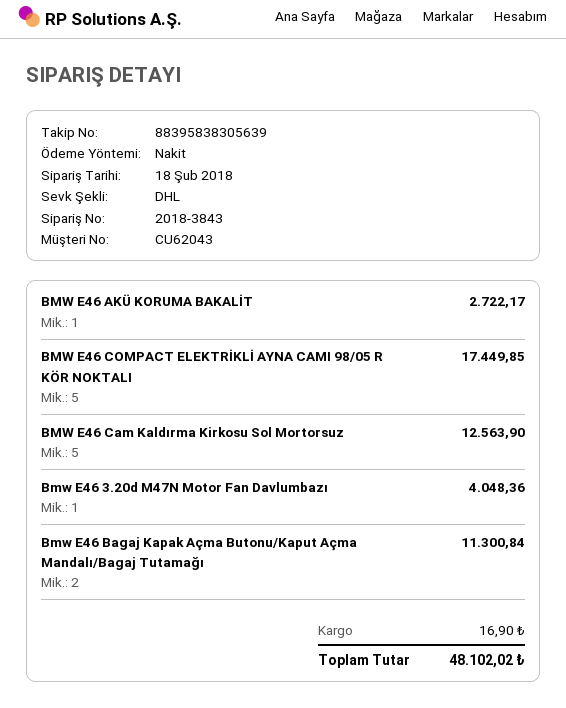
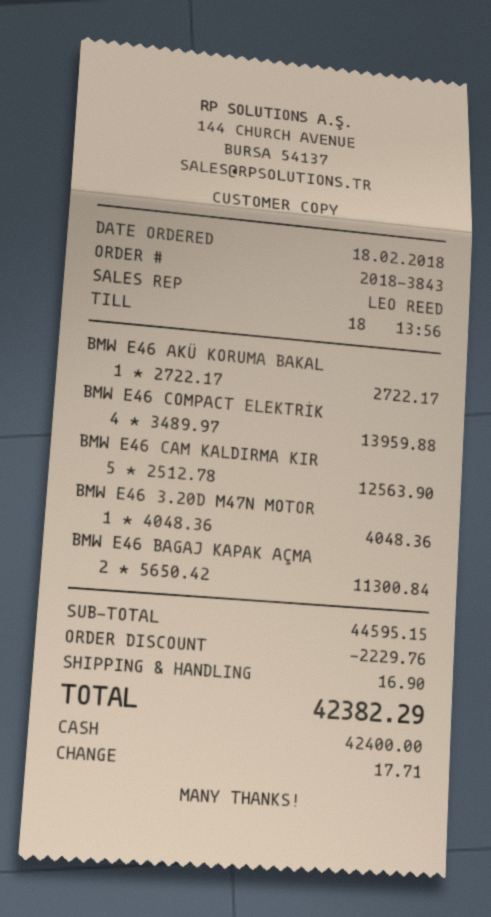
BMW E46 COMPACT ELEKTRİKLİ AYNA CAMI 98/05 R KÖR NOKTALI: 5 for 17449.85 -> 4 for 13959.88
discount: none -> 2229.76
total: 48102.02 -> 42382.29

